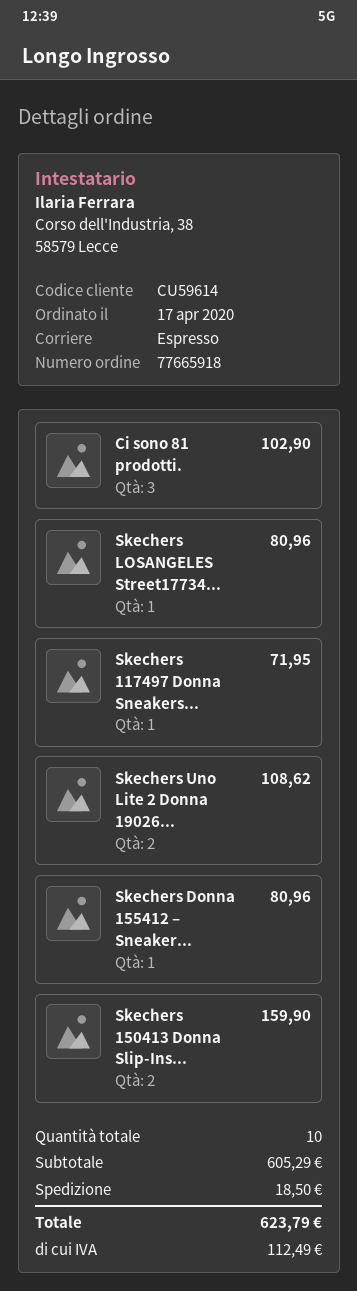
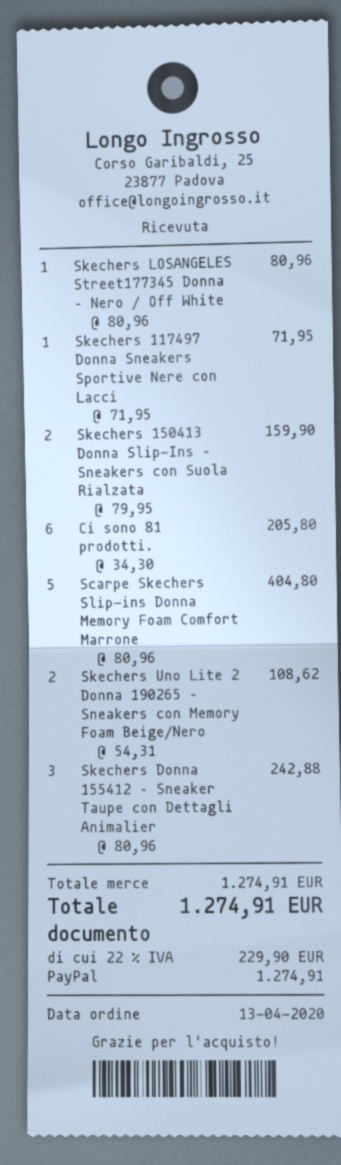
order date: 2020-04-17 -> 2020-04-13
Ci sono 81 prodotti.: 3 for 102.90 -> 6 for 205.80
Skechers Donna 155412 – Sneaker...: 1 for 80.96 -> 3 for 242.88
Scarpe Skechers Slip-ins Donna Memory Foam Comfort Marrone: none -> 5 for 404.80
subtotal: 605.29 -> 1274.91
shipping: 18.50 -> none
tax: 112.49 -> 229.90
total: 623.79 -> 1274.91

